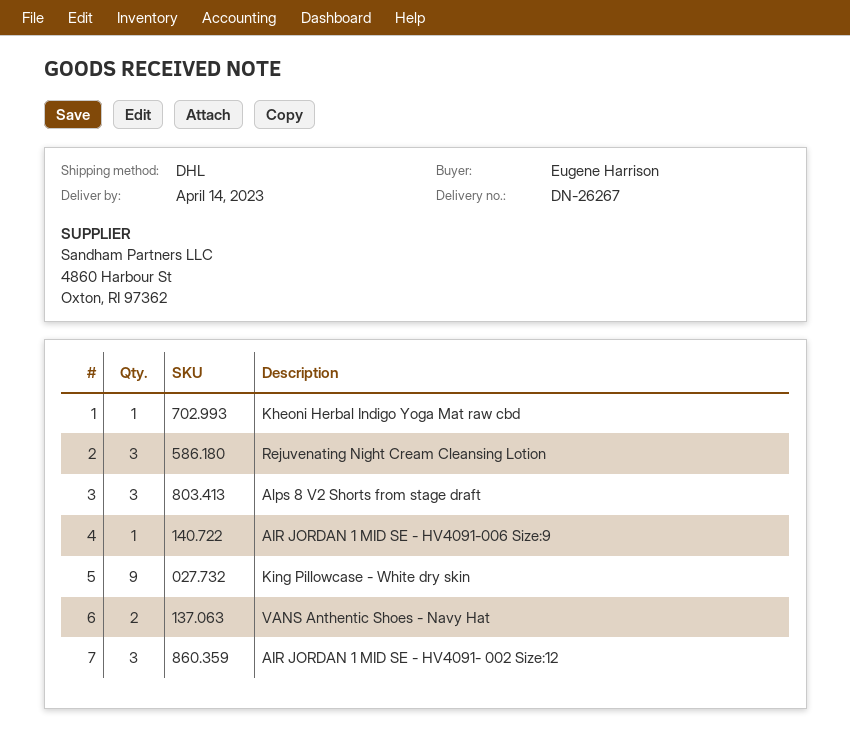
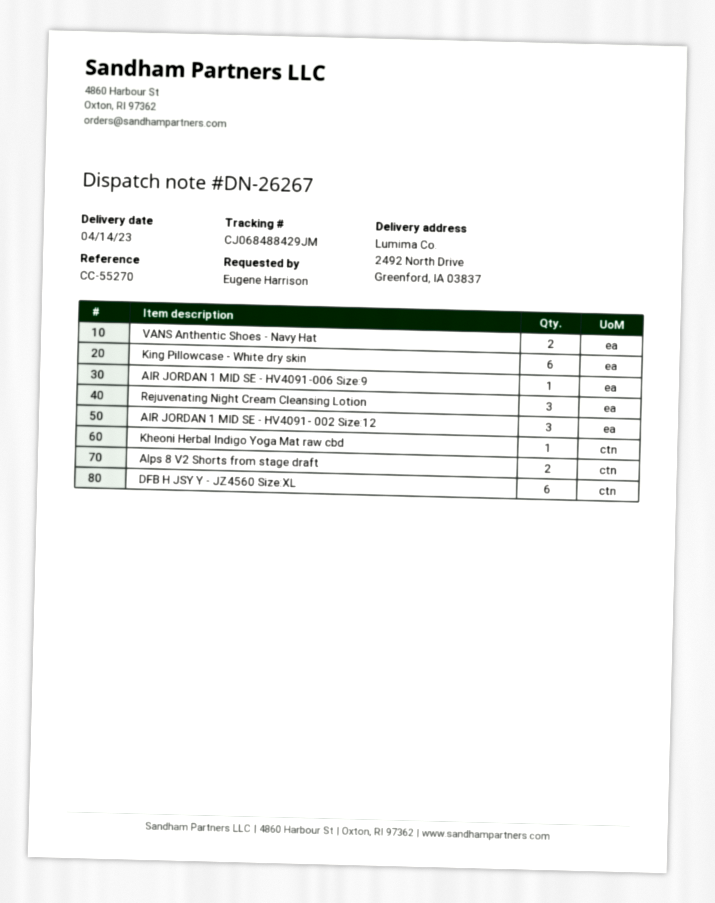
Alps 8 V2 Shorts from stage draft: 3 -> 2
King Pillowcase - White dry skin: 9 -> 6
DFB H JSY Y - JZ4560 Size:XL: none -> 6

